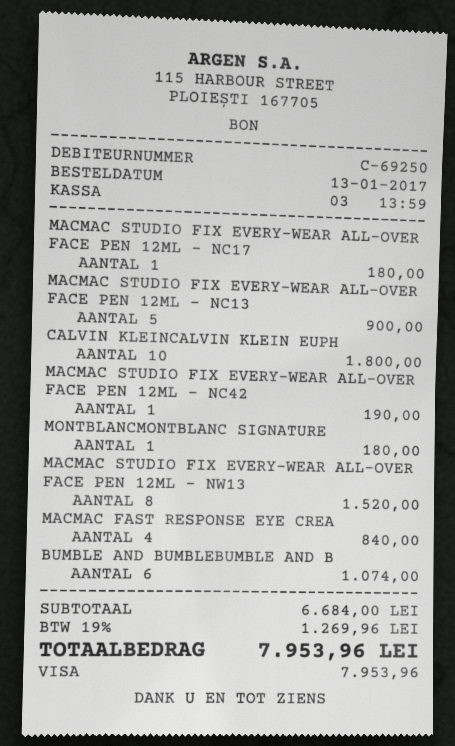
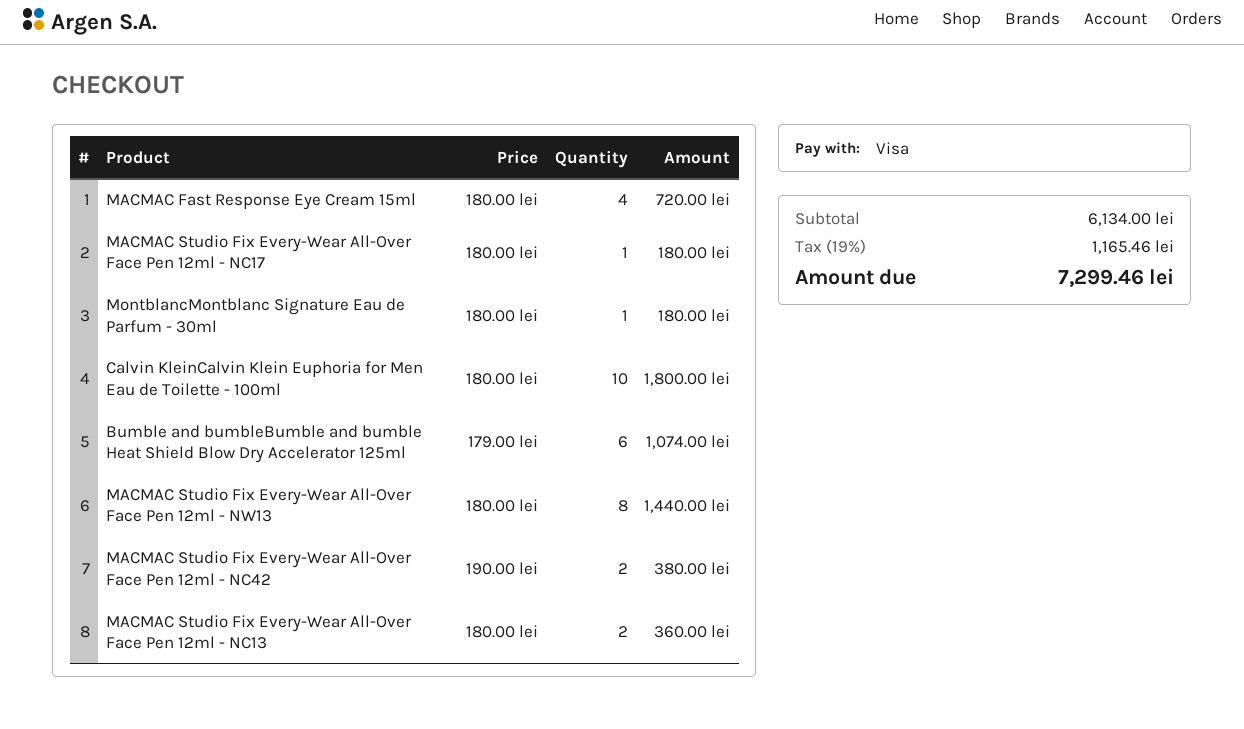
MACMAC STUDIO FIX EVERY-WEAR ALL-OVER FACE PEN 12ML - NC13: 5 for 900.00 -> 2 for 360.00
MACMAC STUDIO FIX EVERY-WEAR ALL-OVER FACE PEN 12ML - NC42: 1 for 190.00 -> 2 for 380.00
MACMAC STUDIO FIX EVERY-WEAR ALL-OVER FACE PEN 12ML - NW13: 8 for 1520.00 -> 8 for 1440.00
MACMAC FAST RESPONSE EYE CREA: 4 for 840.00 -> 4 for 720.00
subtotal: 6684.00 -> 6134.00
tax: 19% = 1269.96 -> 19% = 1165.46
total: 7953.96 -> 7299.46

